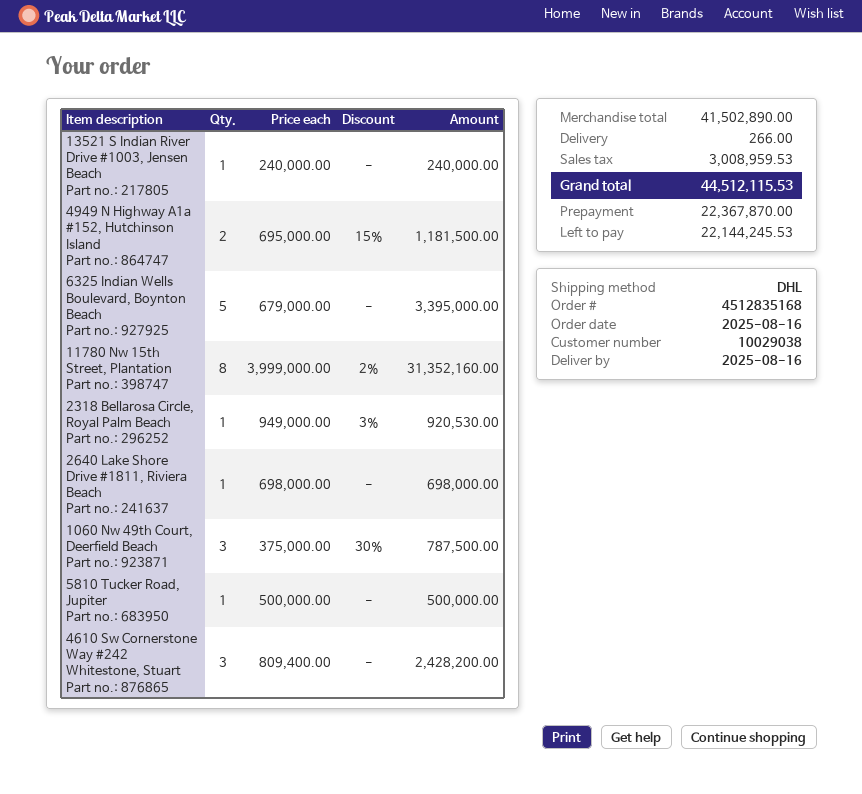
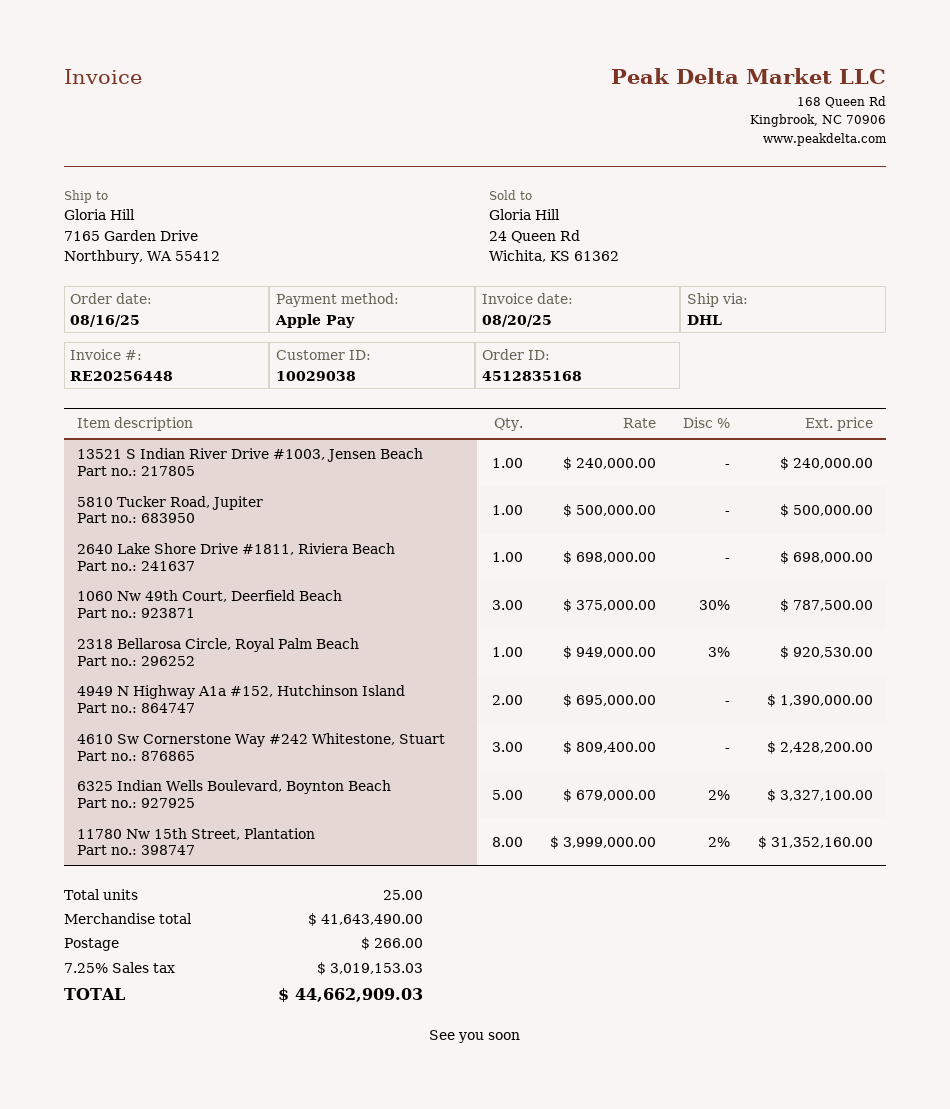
4949 N Highway A1a #152, Hutchinson Island: 2 x 695000.00 - 15% = 1181500.00 -> 2 x 695000.00 = 1390000.00
6325 Indian Wells Boulevard, Boynton Beach: 5 x 679000.00 = 3395000.00 -> 5 x 679000.00 - 2% = 3327100.00
subtotal: 41502890.00 -> 41643490.00
tax: 3008959.53 -> 3019153.03
total: 44512115.53 -> 44662909.03

